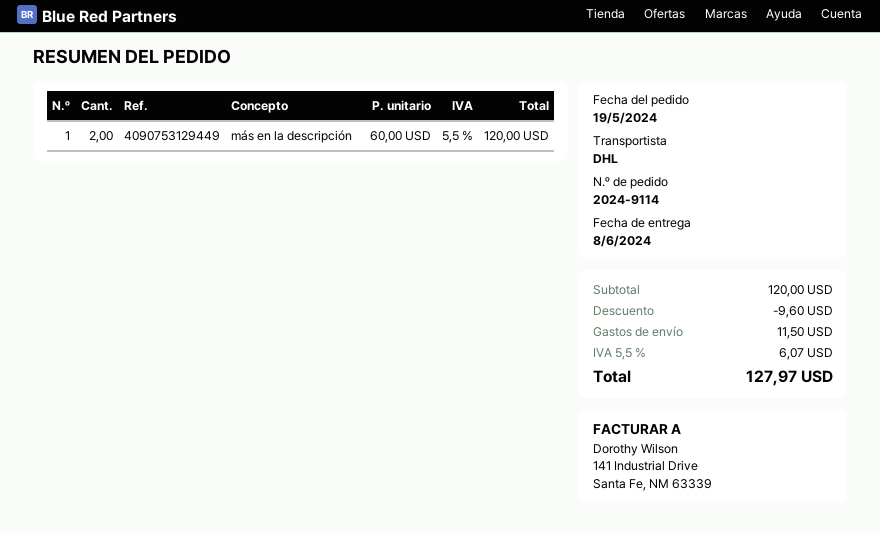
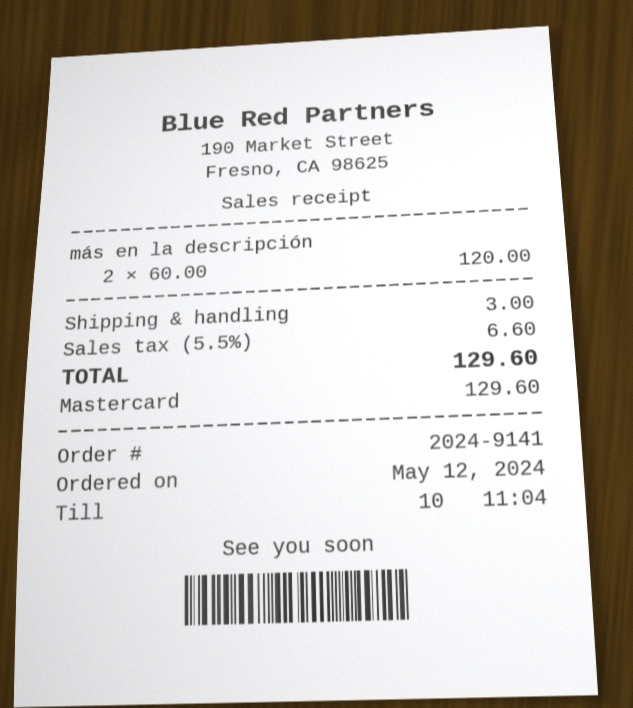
order number: 2024-9114 -> 2024-9141
order date: 2024-05-19 -> 2024-05-12
discount: 9.60 -> none
shipping: 11.50 -> 3.00
tax: 5.5% = 6.07 -> 5.5% = 6.60
total: 127.97 -> 129.60

